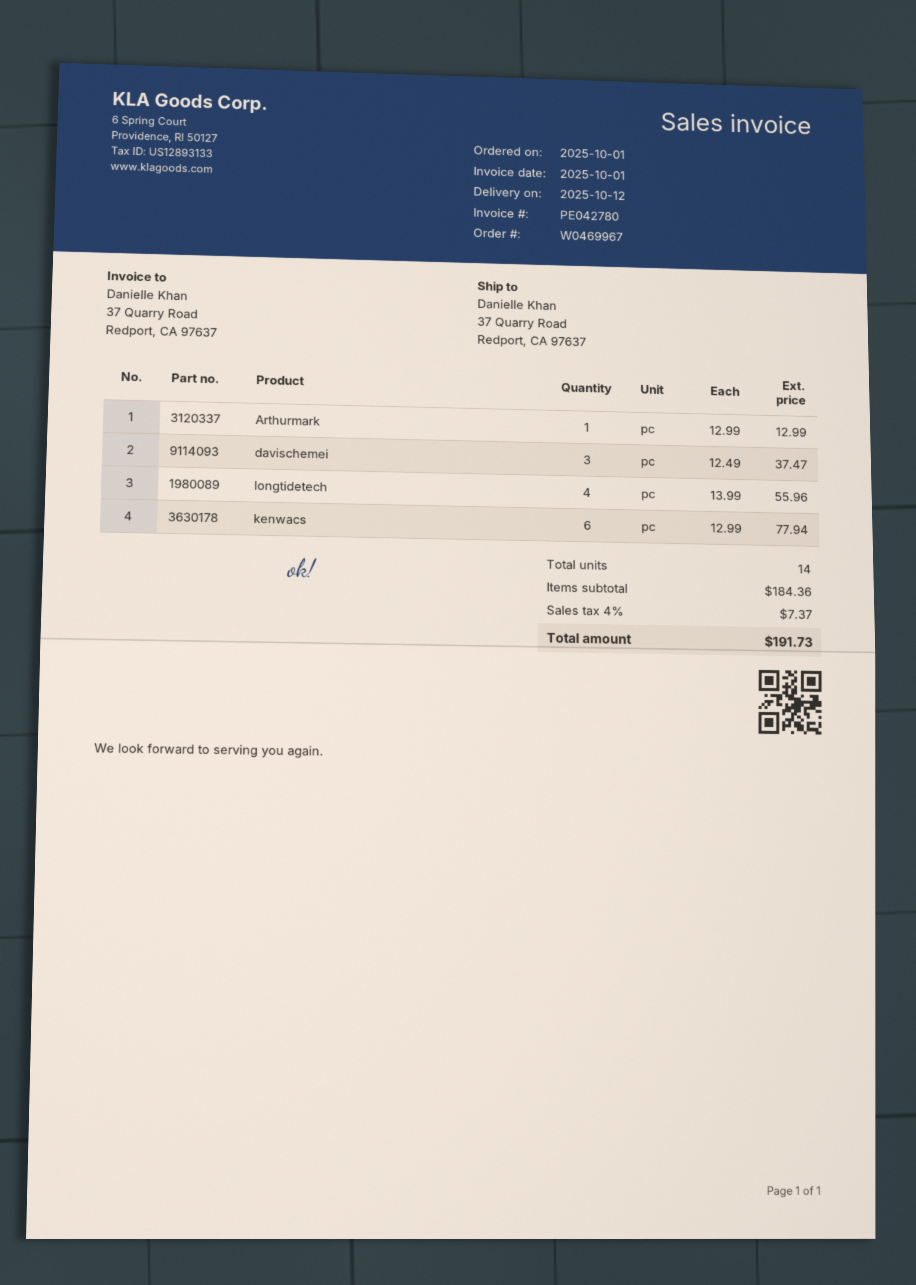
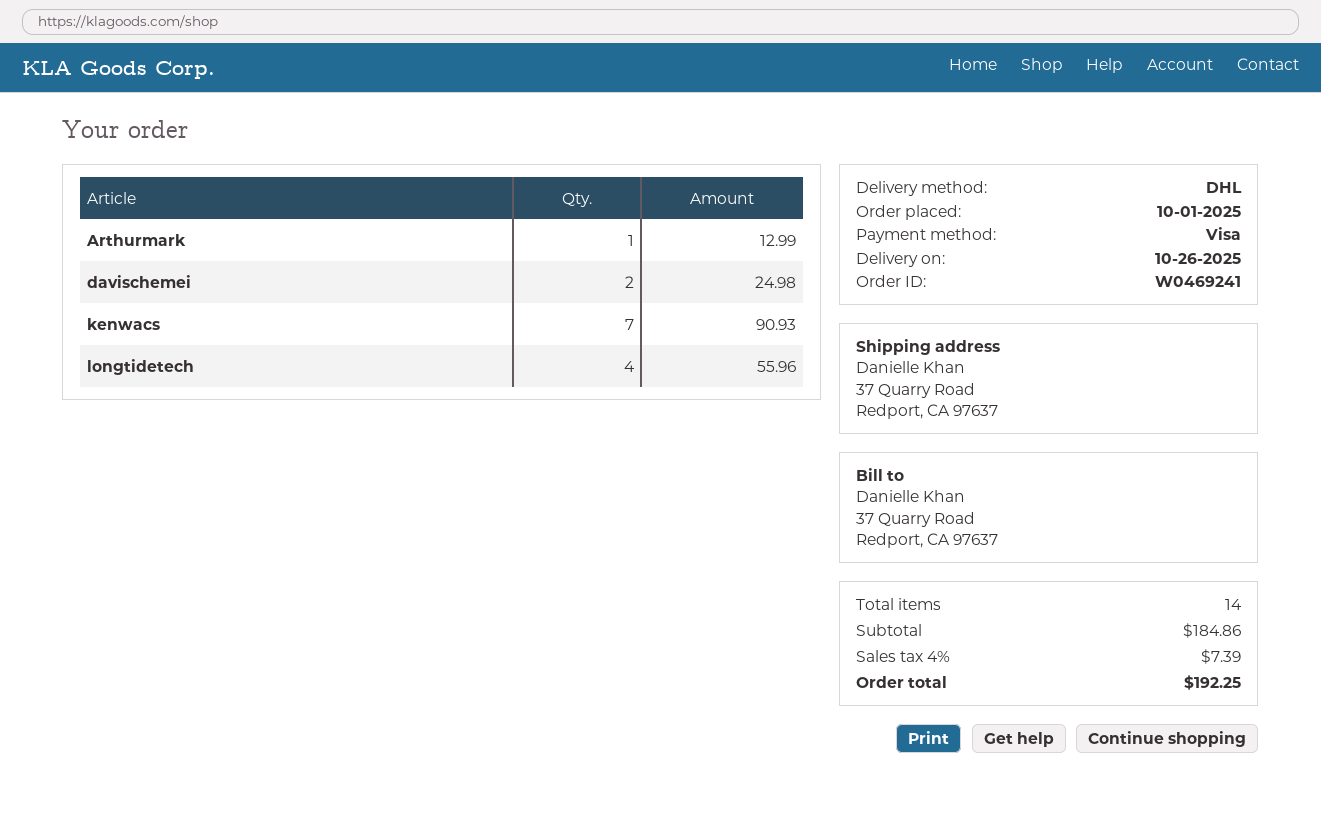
order number: W0469967 -> W0469241
delivery date: 2025-10-12 -> 2025-10-26
davischemei: 3 for 37.47 -> 2 for 24.98
kenwacs: 6 for 77.94 -> 7 for 90.93
subtotal: 184.36 -> 184.86
tax: 4% = 7.37 -> 4% = 7.39
total: 191.73 -> 192.25

